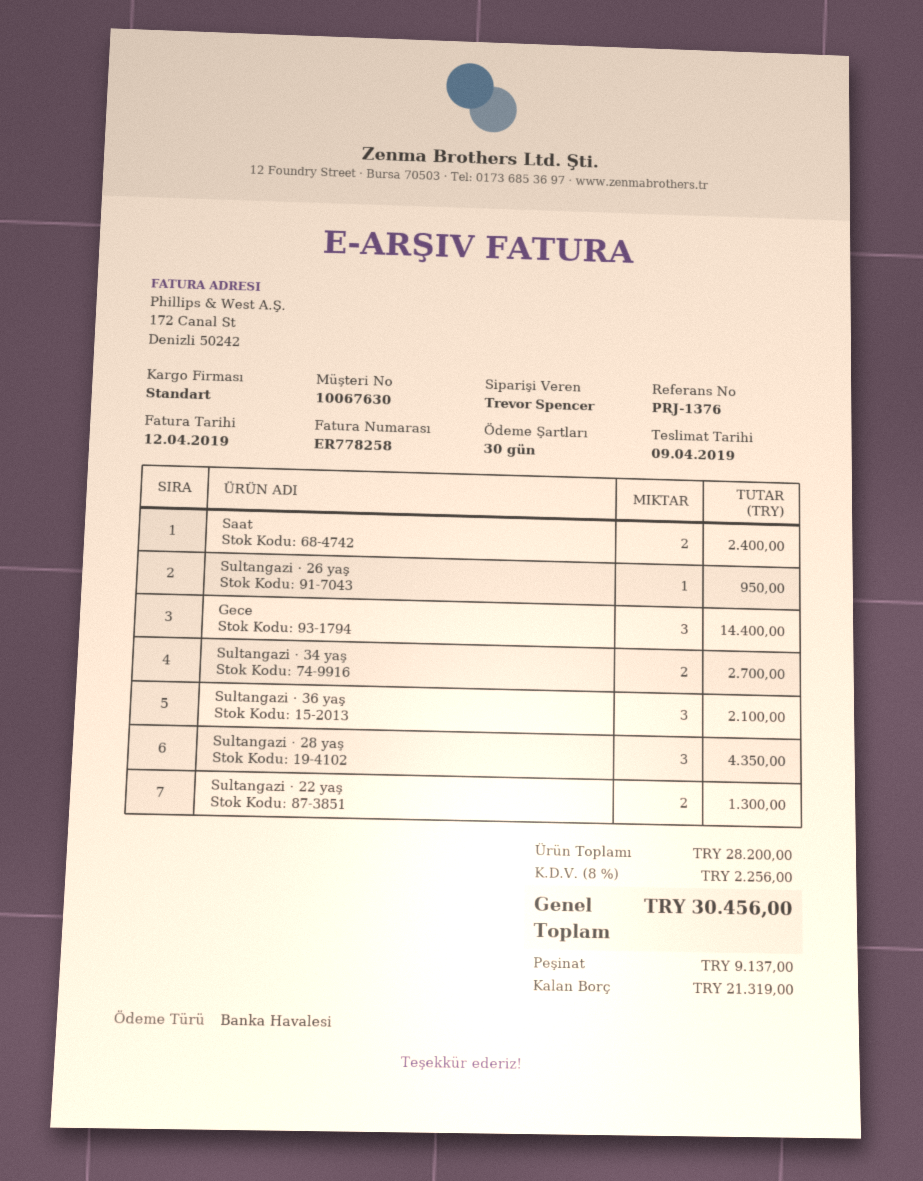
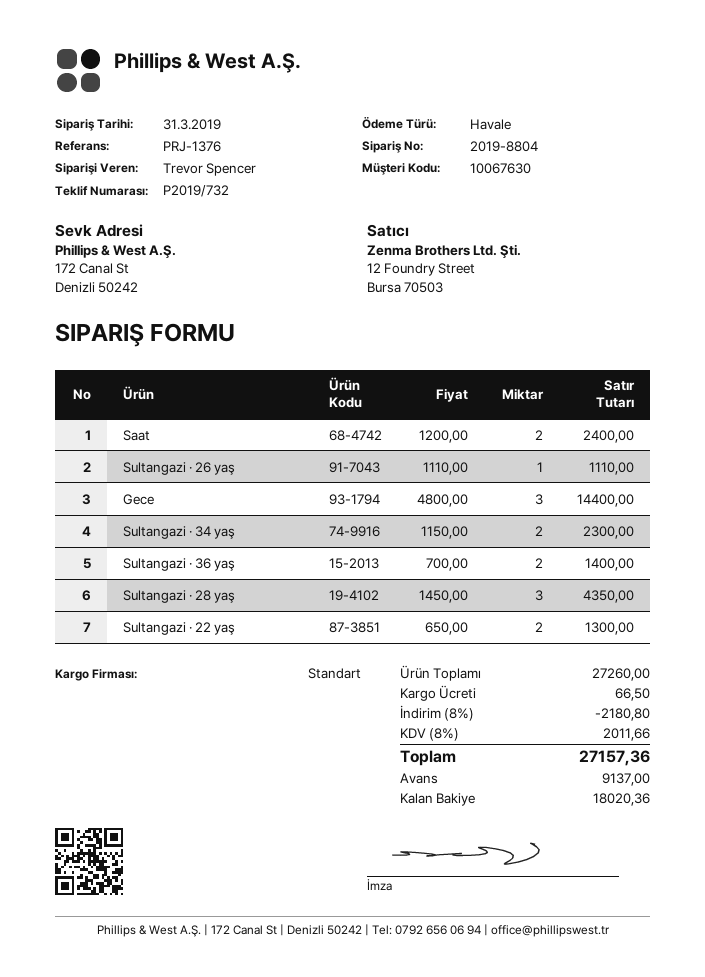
Sultangazi · 26 yaş: 1 for 950.00 -> 1 for 1110.00
Sultangazi · 34 yaş: 2 for 2700.00 -> 2 for 2300.00
Sultangazi · 36 yaş: 3 for 2100.00 -> 2 for 1400.00
subtotal: 28200.00 -> 27260.00
discount: none -> 8% = 2180.80
shipping: none -> 66.50
tax: 8% = 2256.00 -> 8% = 2011.66
total: 30456.00 -> 27157.36
balance: 21319.00 -> 18020.36

